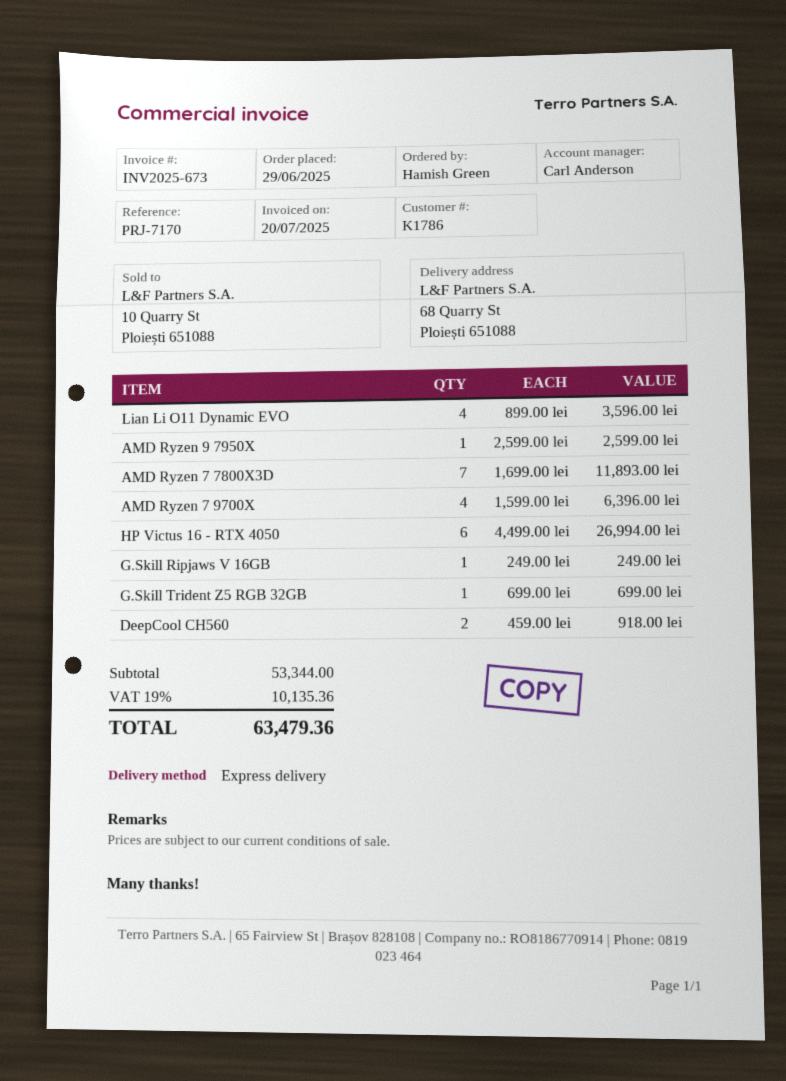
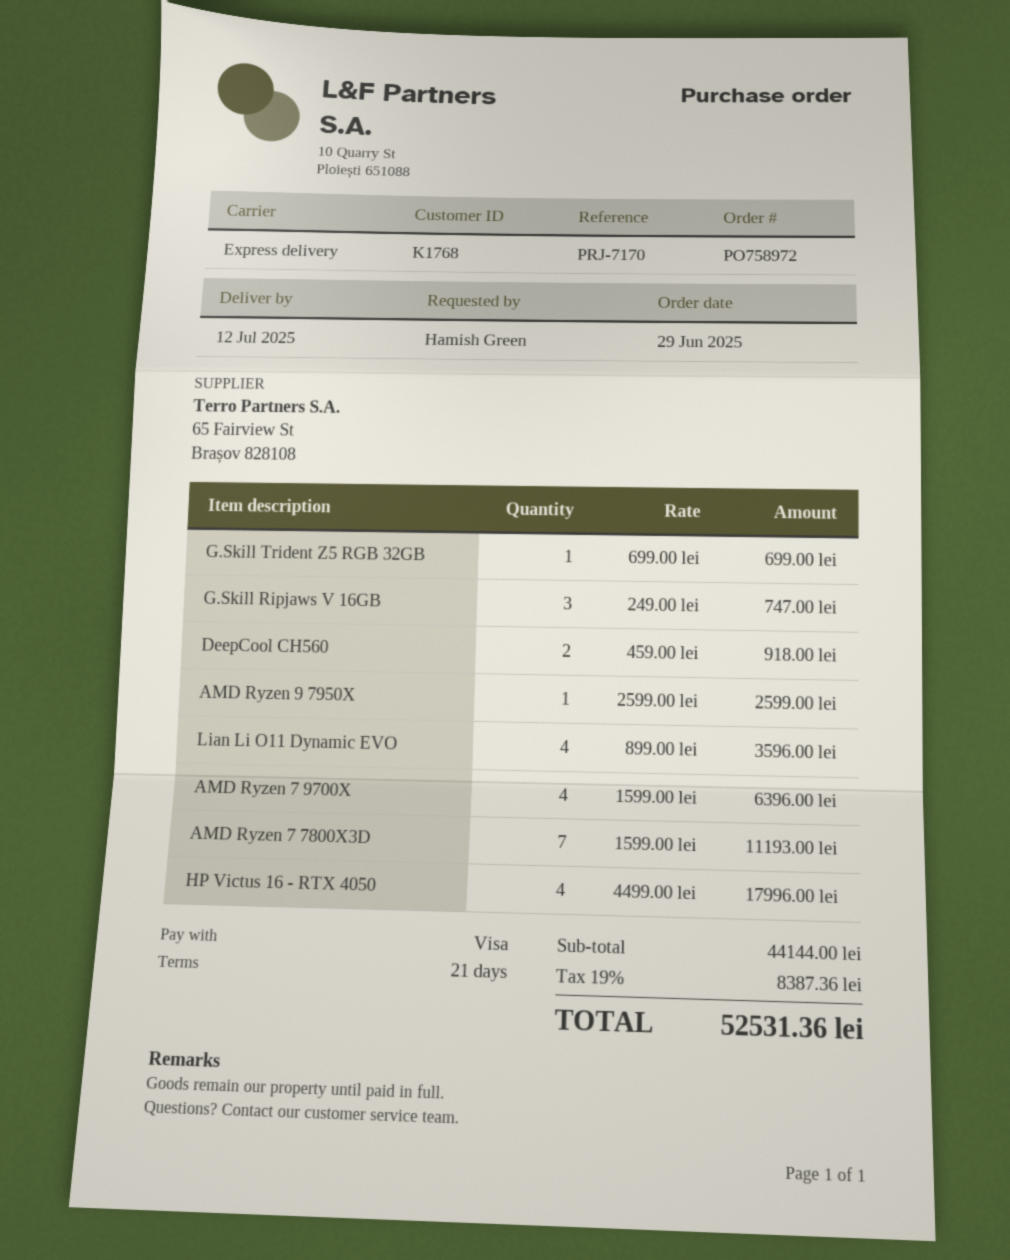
customer number: K1786 -> K1768
AMD Ryzen 7 7800X3D: 7 x 1699.00 = 11893.00 -> 7 x 1599.00 = 11193.00
HP Victus 16 - RTX 4050: 6 x 4499.00 = 26994.00 -> 4 x 4499.00 = 17996.00
G.Skill Ripjaws V 16GB: 1 x 249.00 = 249.00 -> 3 x 249.00 = 747.00
subtotal: 53344.00 -> 44144.00
tax: 19% = 10135.36 -> 19% = 8387.36
total: 63479.36 -> 52531.36

